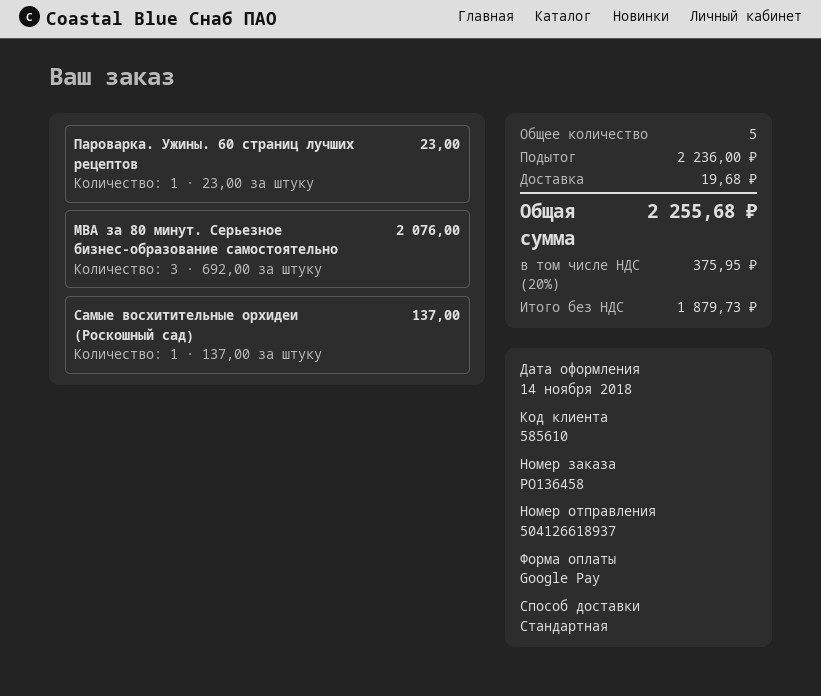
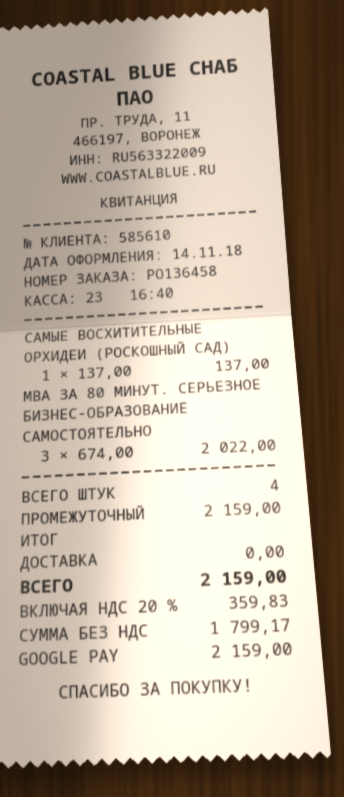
Пароварка. Ужины. 60 страниц лучших рецептов: 1 x 23.00 = 23.00 -> none
MBA за 80 минут. Серьезное бизнес-образование самостоятельно: 3 x 692.00 = 2076.00 -> 3 x 674.00 = 2022.00
total quantity: 5 -> 4
subtotal: 2236.00 -> 2159.00
shipping: 19.68 -> 0.00
net: 1879.73 -> 1799.17
tax: 20% = 375.95 -> 20% = 359.83
total: 2255.68 -> 2159.00

